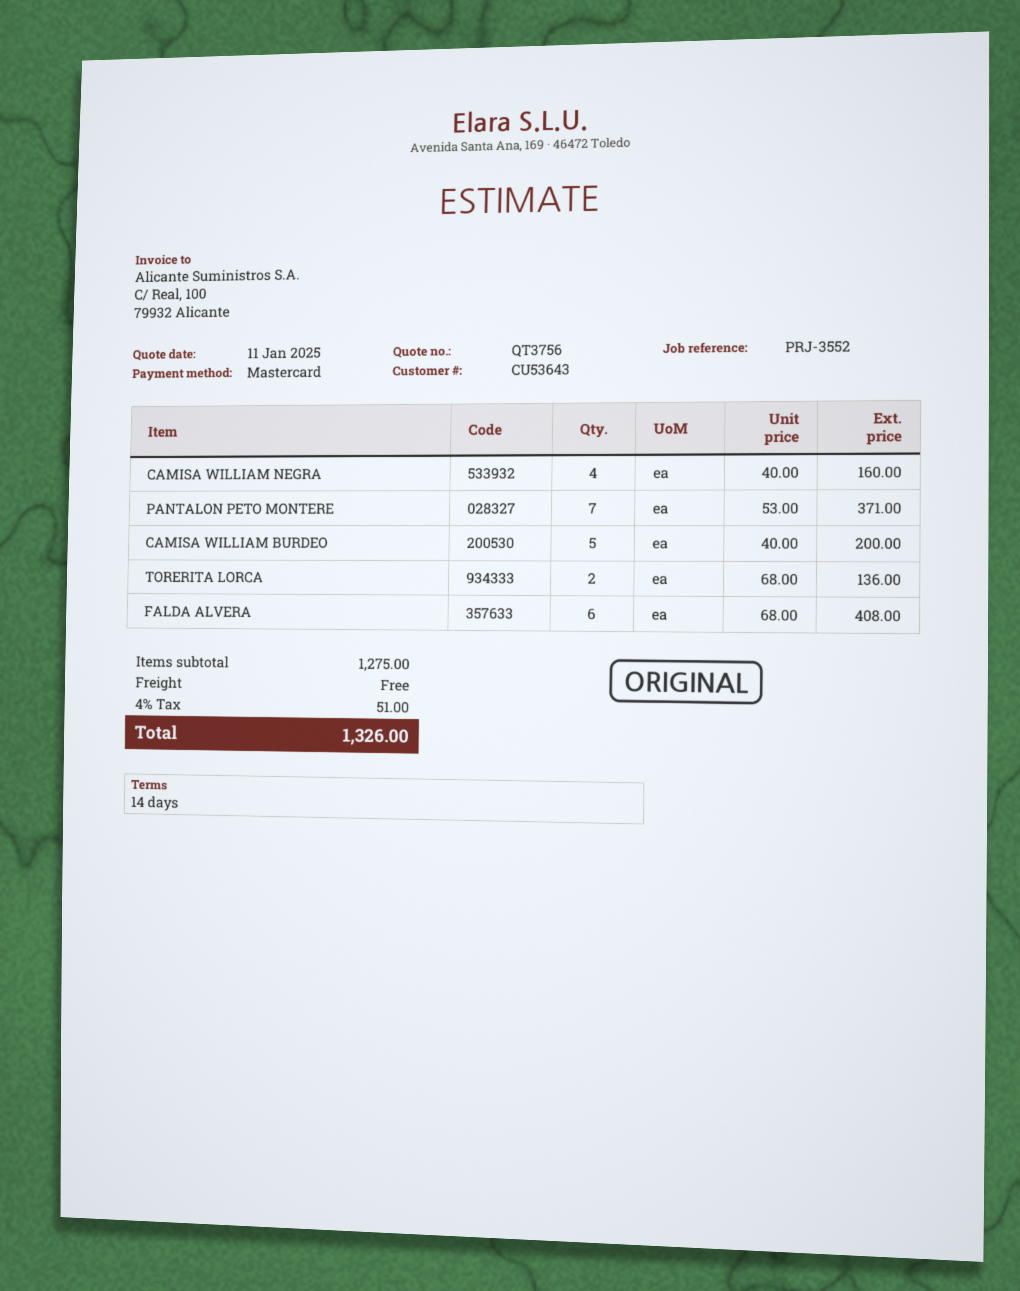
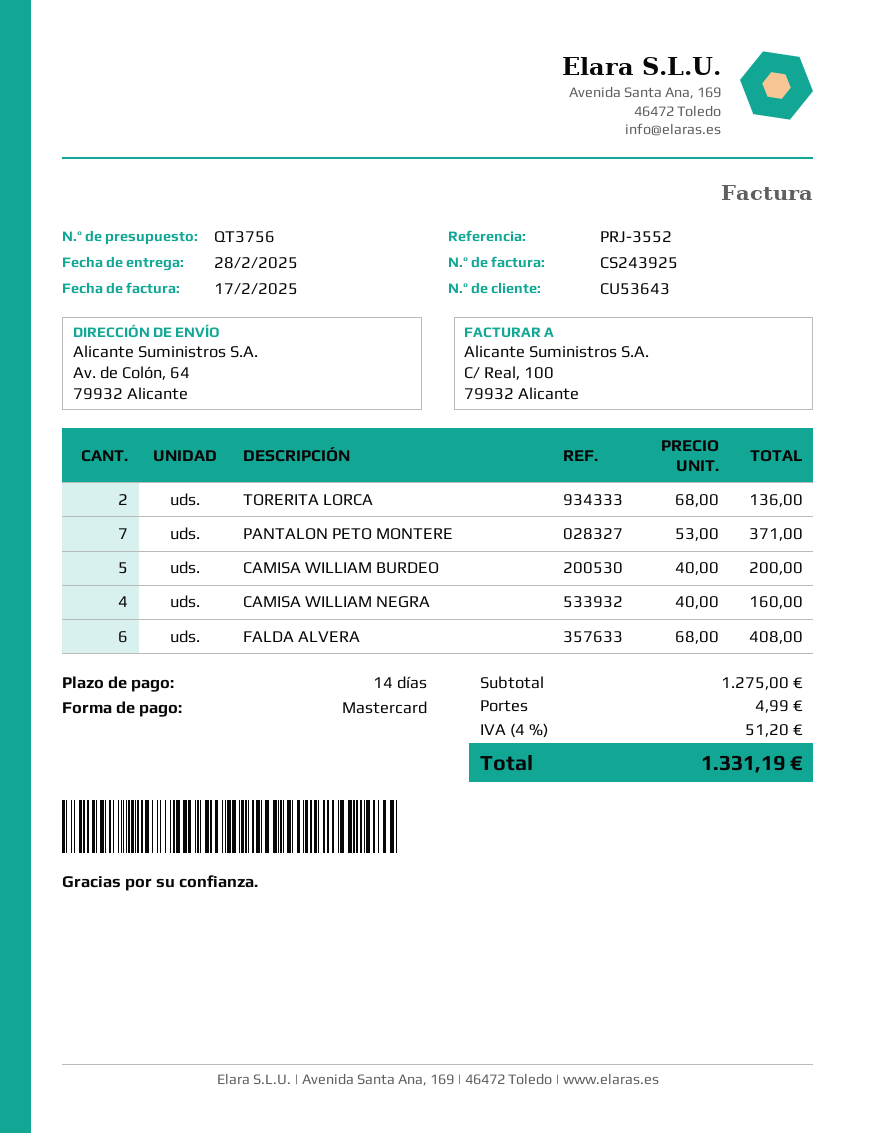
shipping: 0.00 -> 4.99
tax: 4% = 51.00 -> 4% = 51.20
total: 1326.00 -> 1331.19

